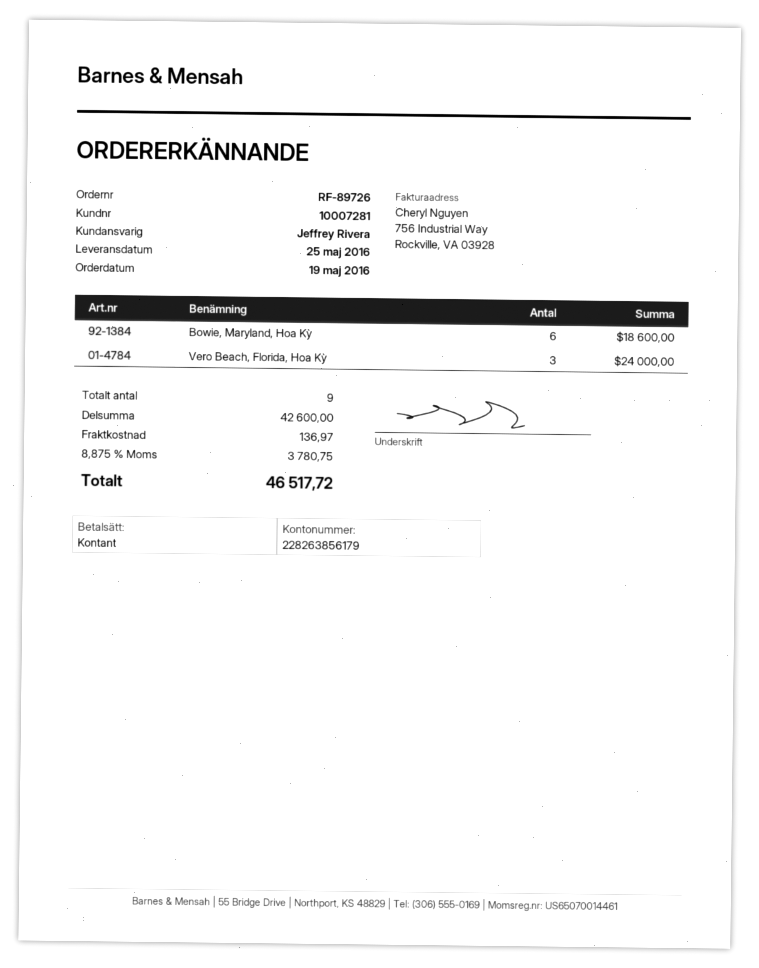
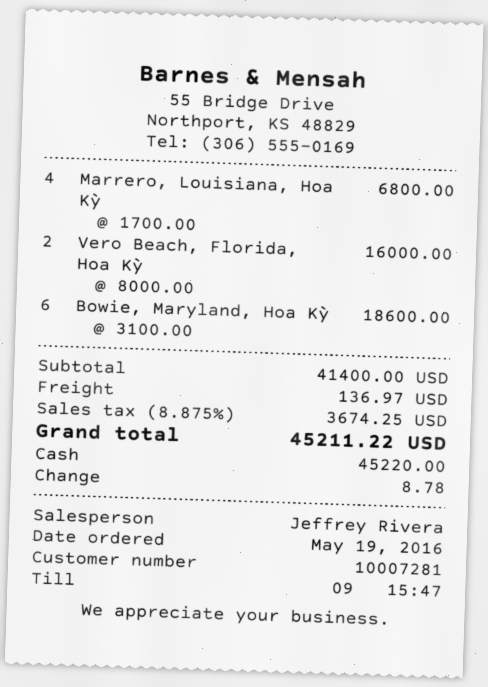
Vero Beach, Florida, Hoa Kỳ: 3 for 24000.00 -> 2 for 16000.00
Marrero, Louisiana, Hoa Kỳ: none -> 4 for 6800.00
subtotal: 42600.00 -> 41400.00
tax: 8.875% = 3780.75 -> 8.875% = 3674.25
total: 46517.72 -> 45211.22

